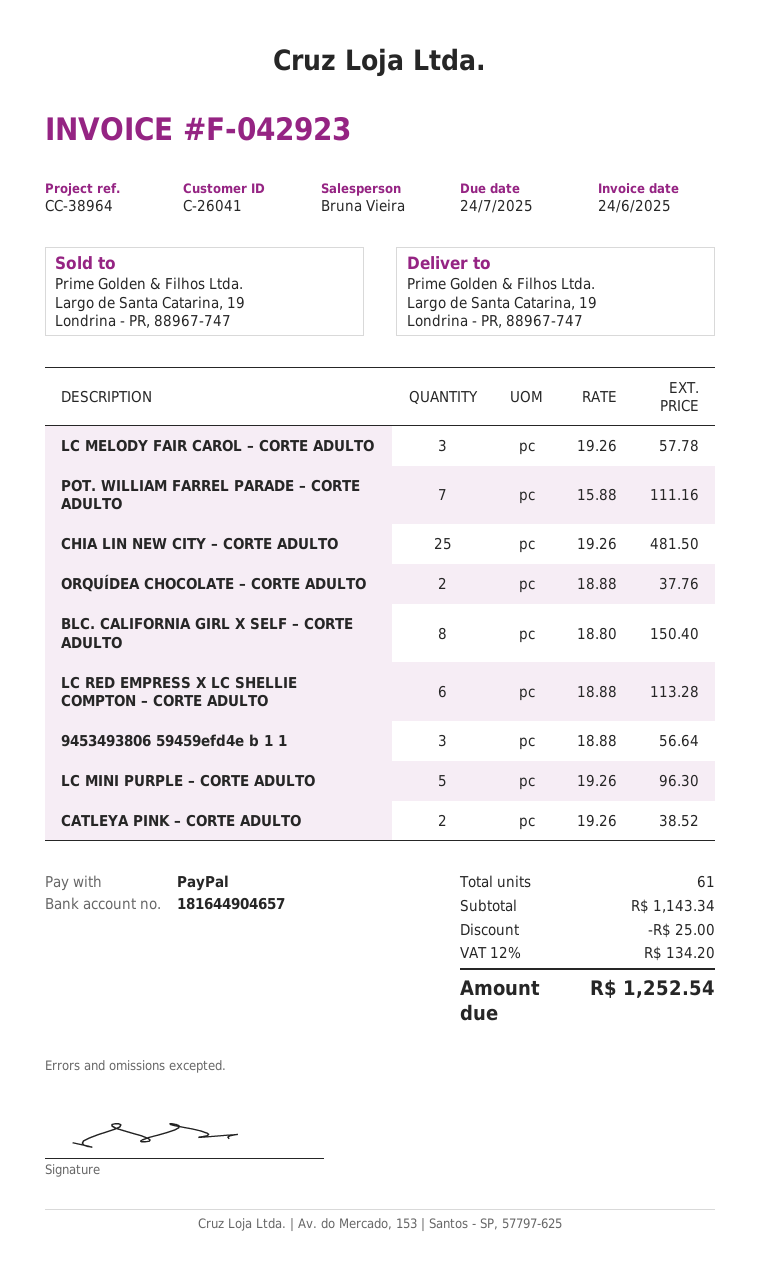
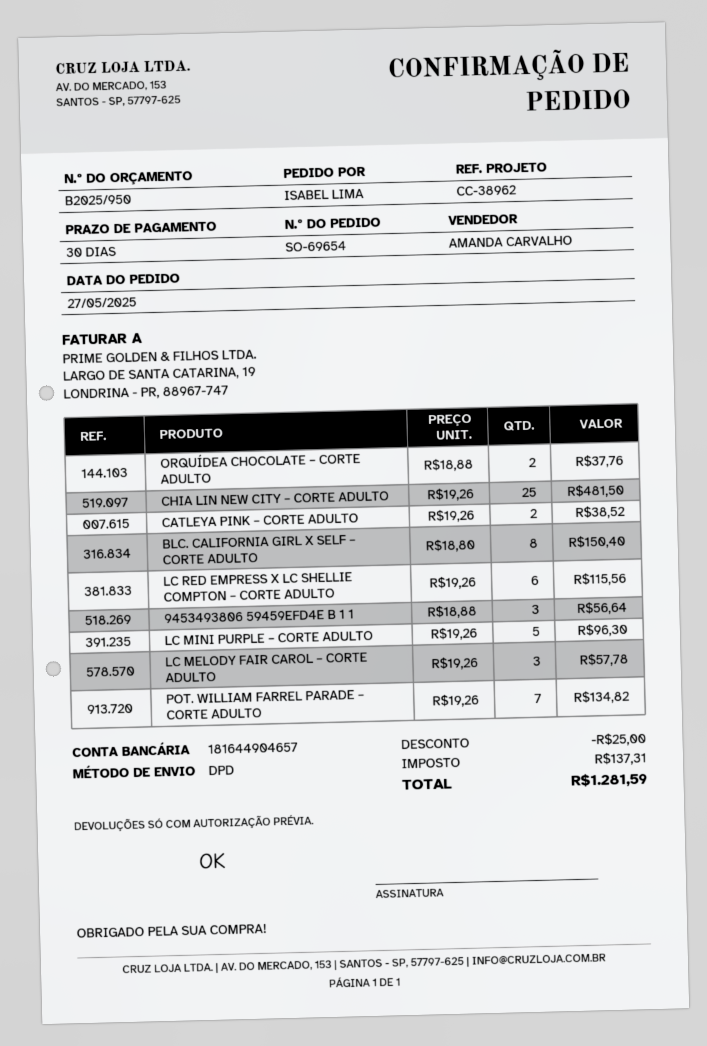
reference: CC-38964 -> CC-38962
sales rep: Bruna Vieira -> AMANDA CARVALHO
POT. WILLIAM FARREL PARADE – CORTE ADULTO: 7 x 15.88 = 111.16 -> 7 x 19.26 = 134.82
LC RED EMPRESS X LC SHELLIE COMPTON – CORTE ADULTO: 6 x 18.88 = 113.28 -> 6 x 19.26 = 115.56
tax: 134.20 -> 137.31
total: 1252.54 -> 1281.59

